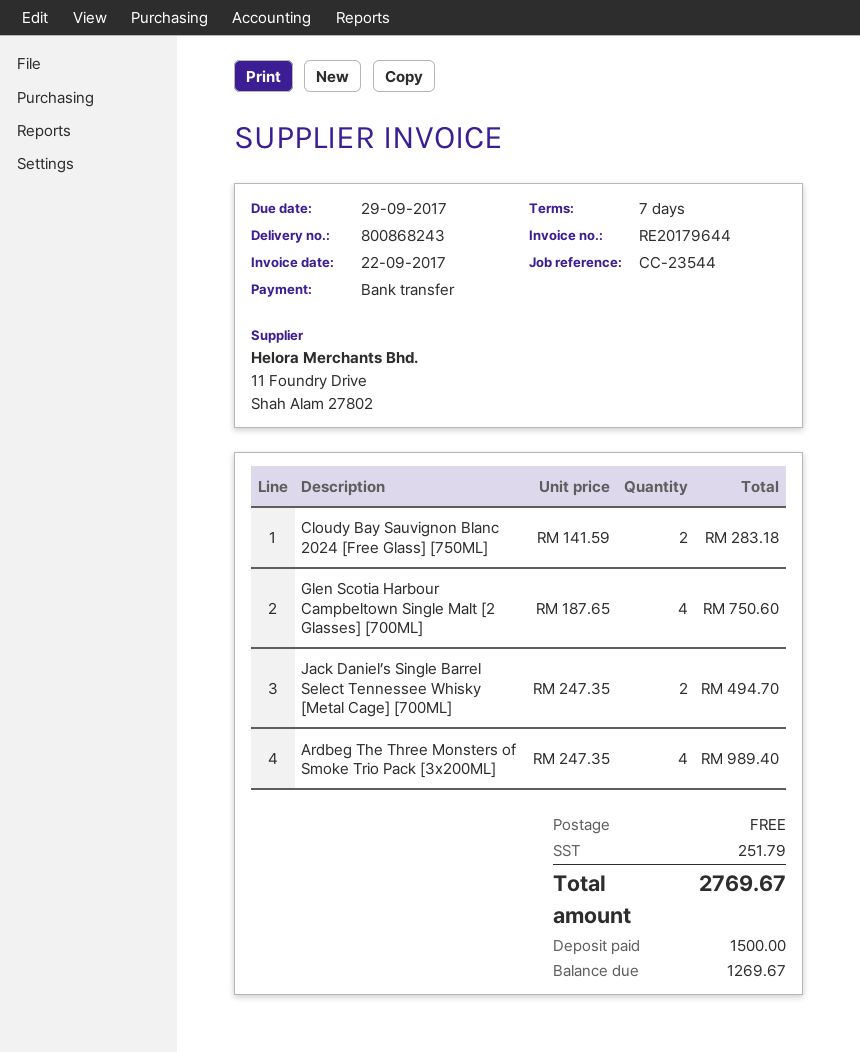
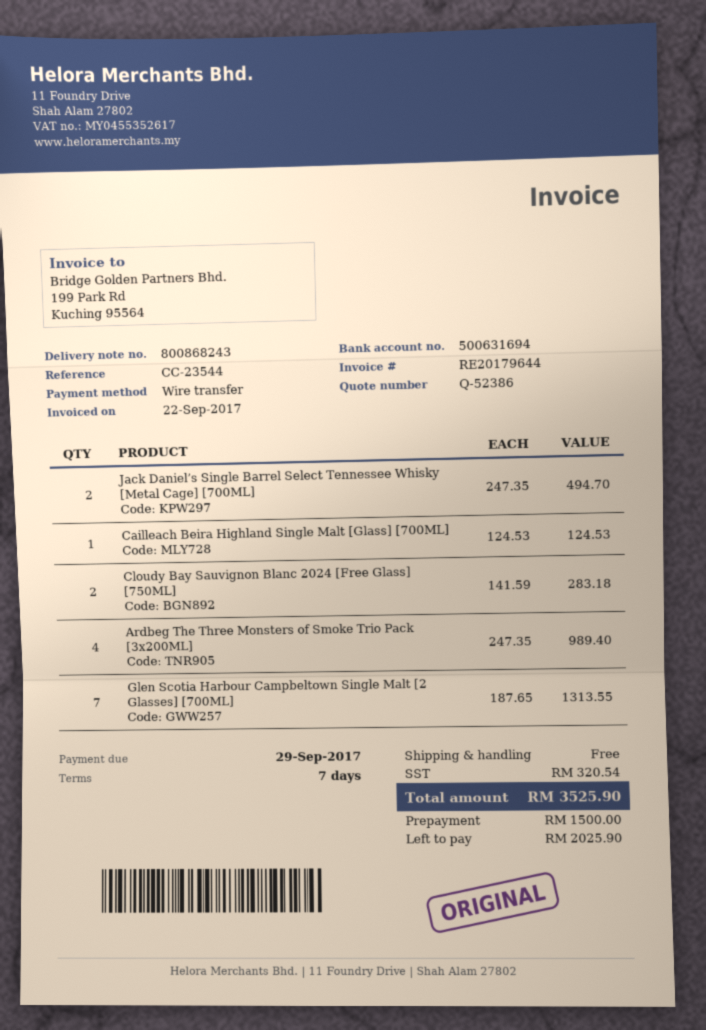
Glen Scotia Harbour Campbeltown Single Malt [2 Glasses] [700ML]: 4 x 187.65 = 750.60 -> 7 x 187.65 = 1313.55
Cailleach Beira Highland Single Malt [Glass] [700ML]: none -> 1 x 124.53 = 124.53
tax: 251.79 -> 320.54
total: 2769.67 -> 3525.90
balance: 1269.67 -> 2025.90

